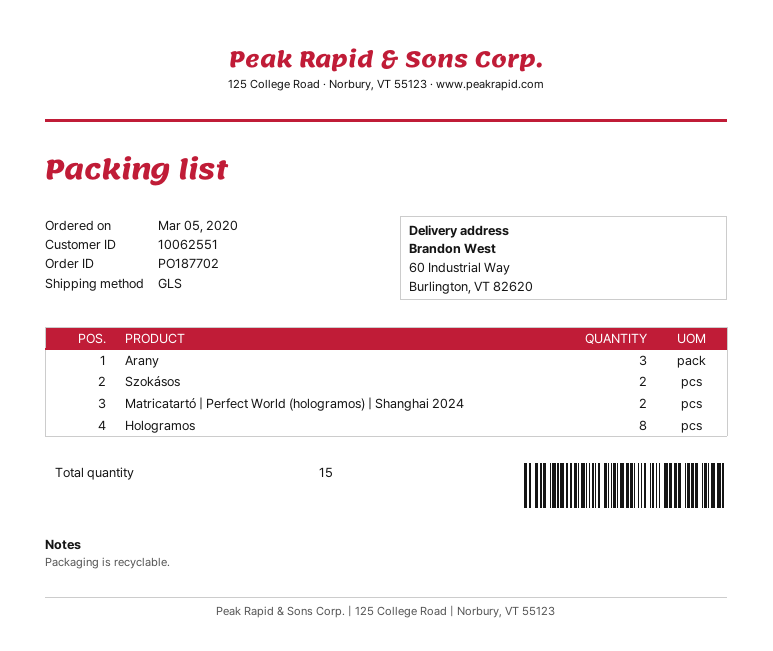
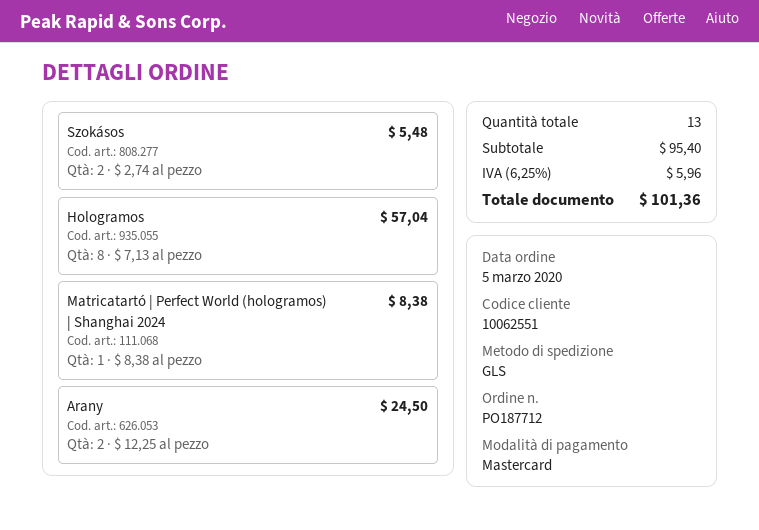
order number: PO187702 -> PO187712
Arany: 3 -> 2
Matricatartó | Perfect World (hologramos) | Shanghai 2024: 2 -> 1
total quantity: 15 -> 13

